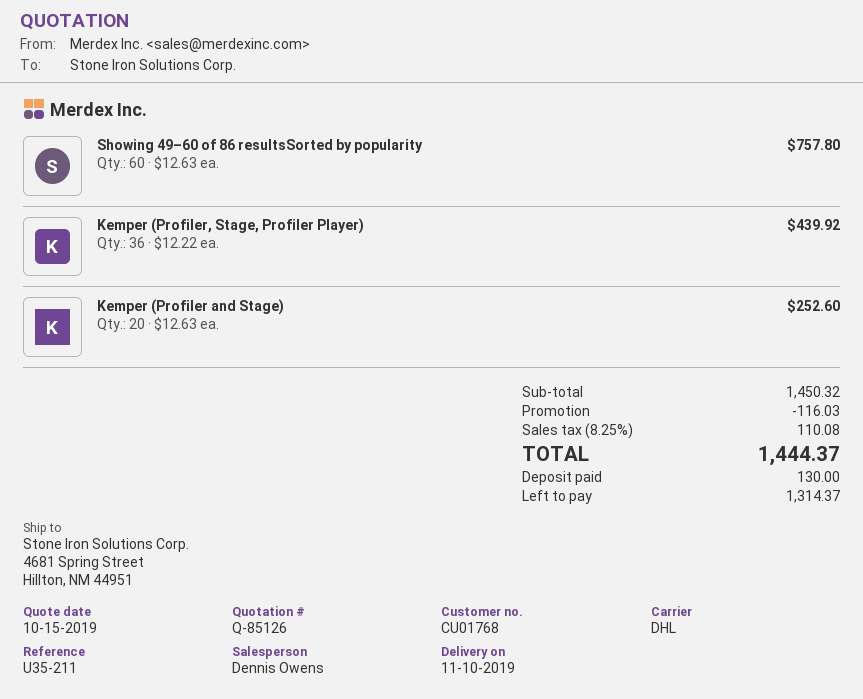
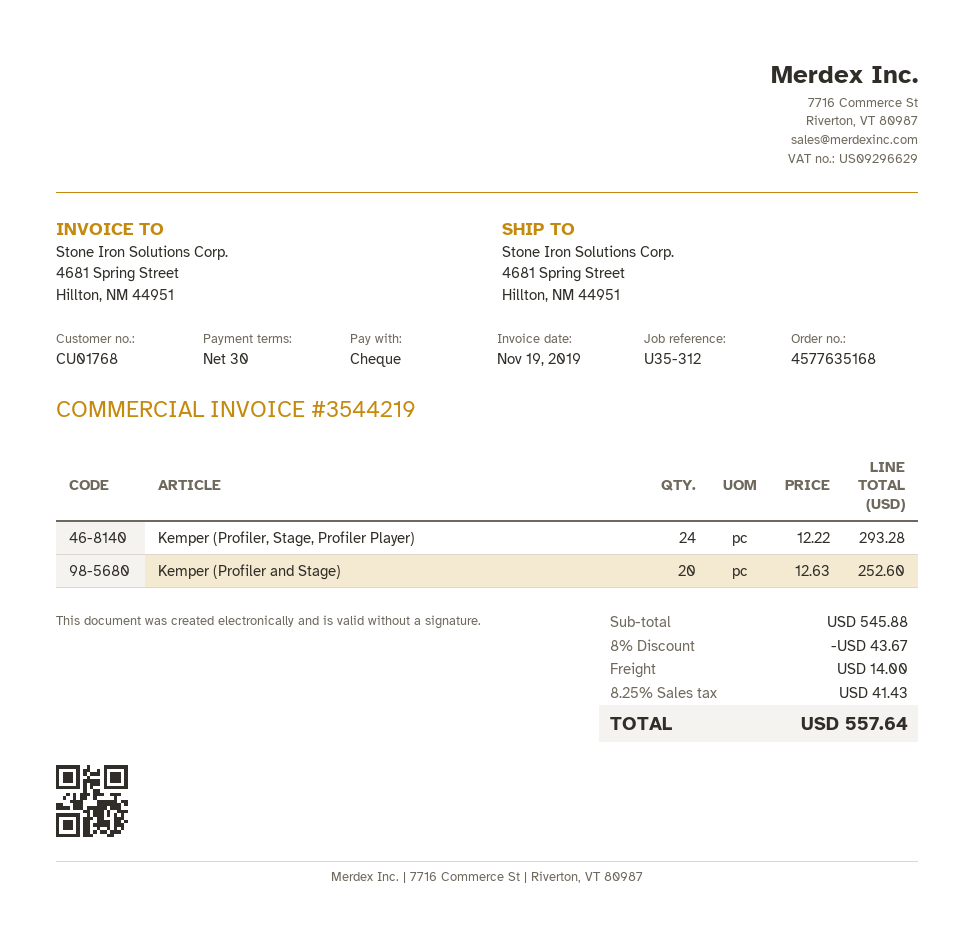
reference: U35-211 -> U35-312
Showing 49–60 of 86 resultsSorted by popularity: 60 x 12.63 = 757.80 -> none
Kemper (Profiler, Stage, Profiler Player): 36 x 12.22 = 439.92 -> 24 x 12.22 = 293.28
subtotal: 1450.32 -> 545.88
discount: 116.03 -> 43.67
shipping: none -> 14.00
tax: 8.25% = 110.08 -> 8.25% = 41.43
total: 1444.37 -> 557.64

